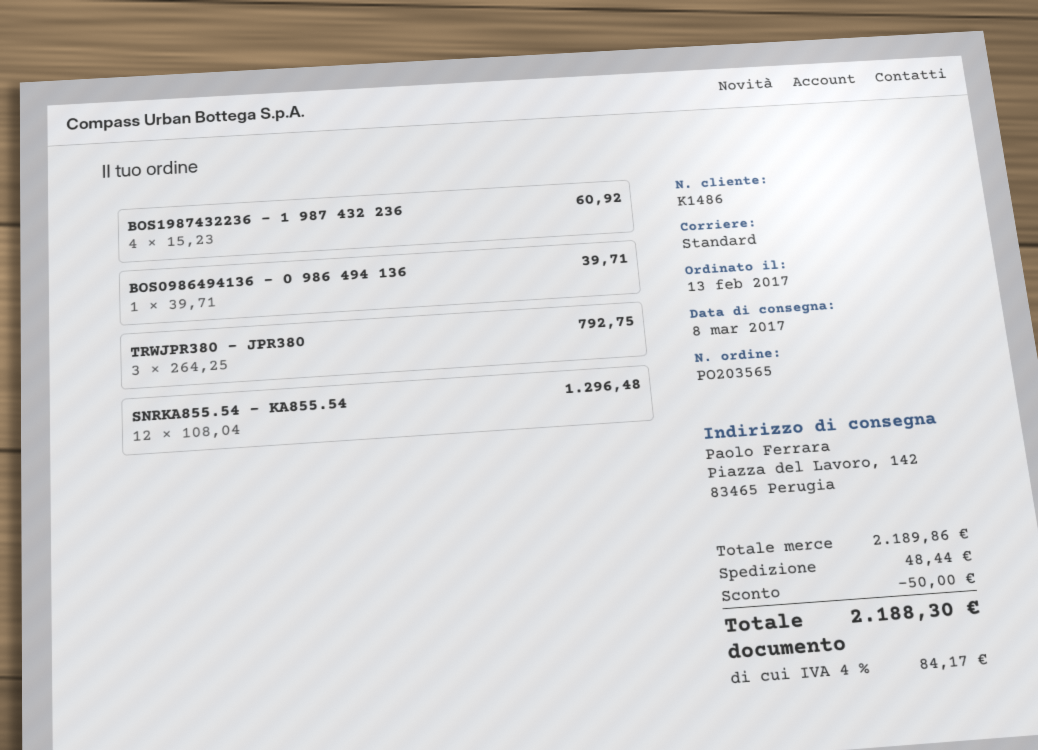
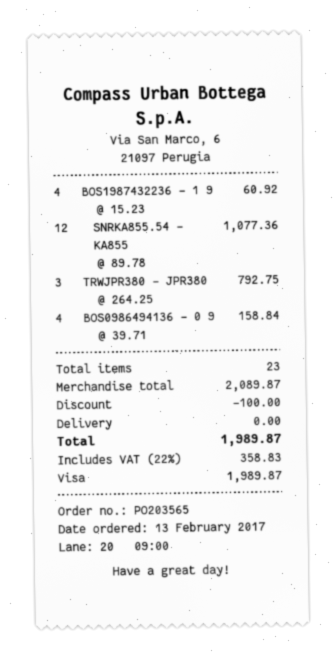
BOS0986494136 - 0 986 494 136: 1 x 39.71 = 39.71 -> 4 x 39.71 = 158.84
SNRKA855.54 - KA855.54: 12 x 108.04 = 1296.48 -> 12 x 89.78 = 1077.36
subtotal: 2189.86 -> 2089.87
discount: 50.00 -> 100.00
shipping: 48.44 -> 0.00
tax: 4% = 84.17 -> 22% = 358.83
total: 2188.30 -> 1989.87

